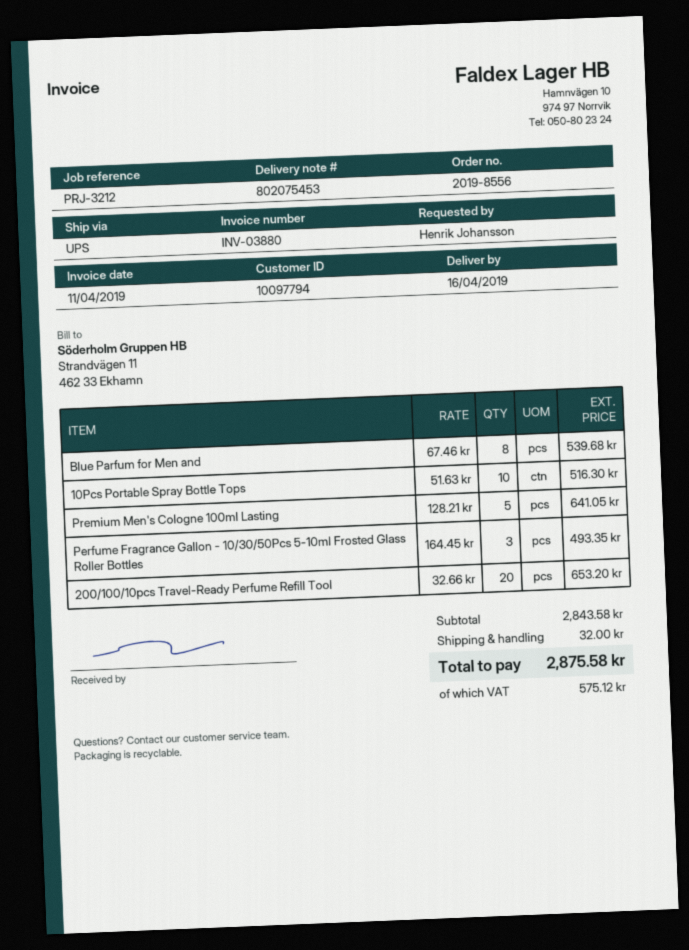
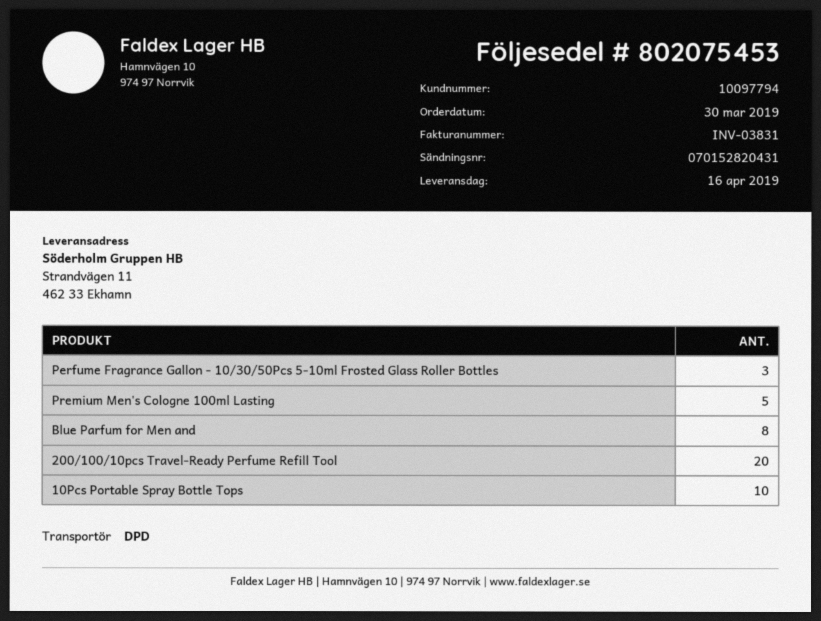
invoice number: INV-03880 -> INV-03831
shipping method: UPS -> DPD

